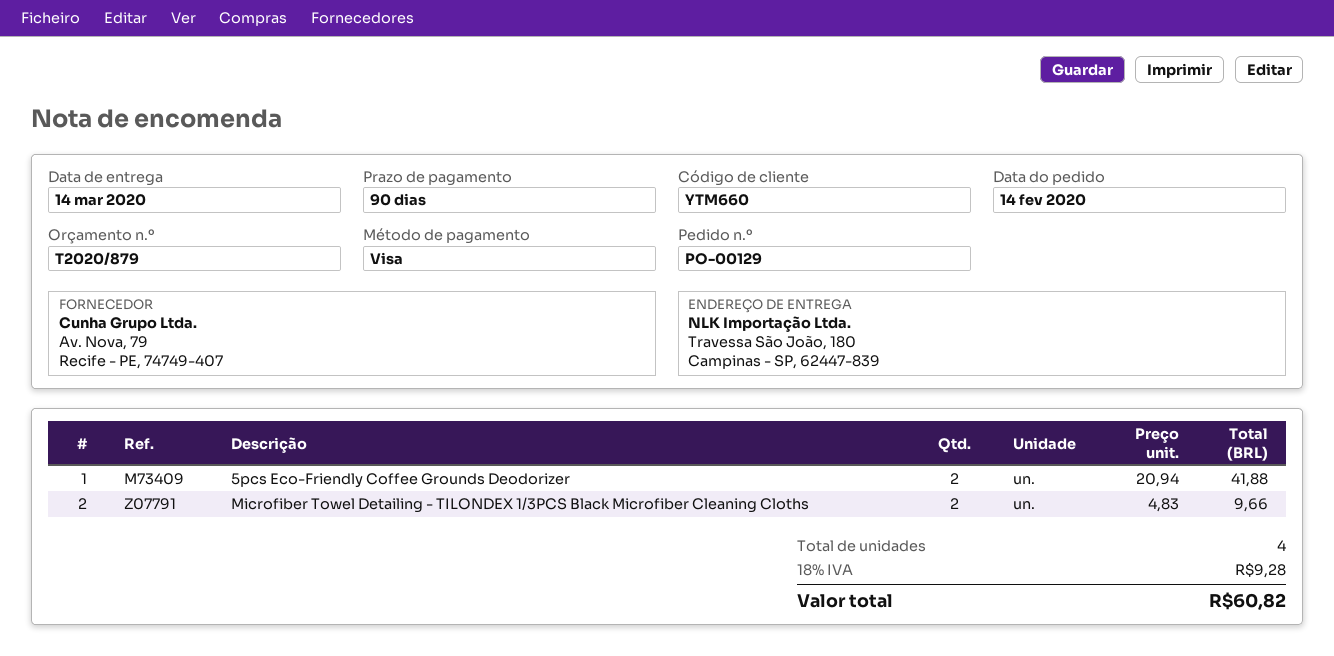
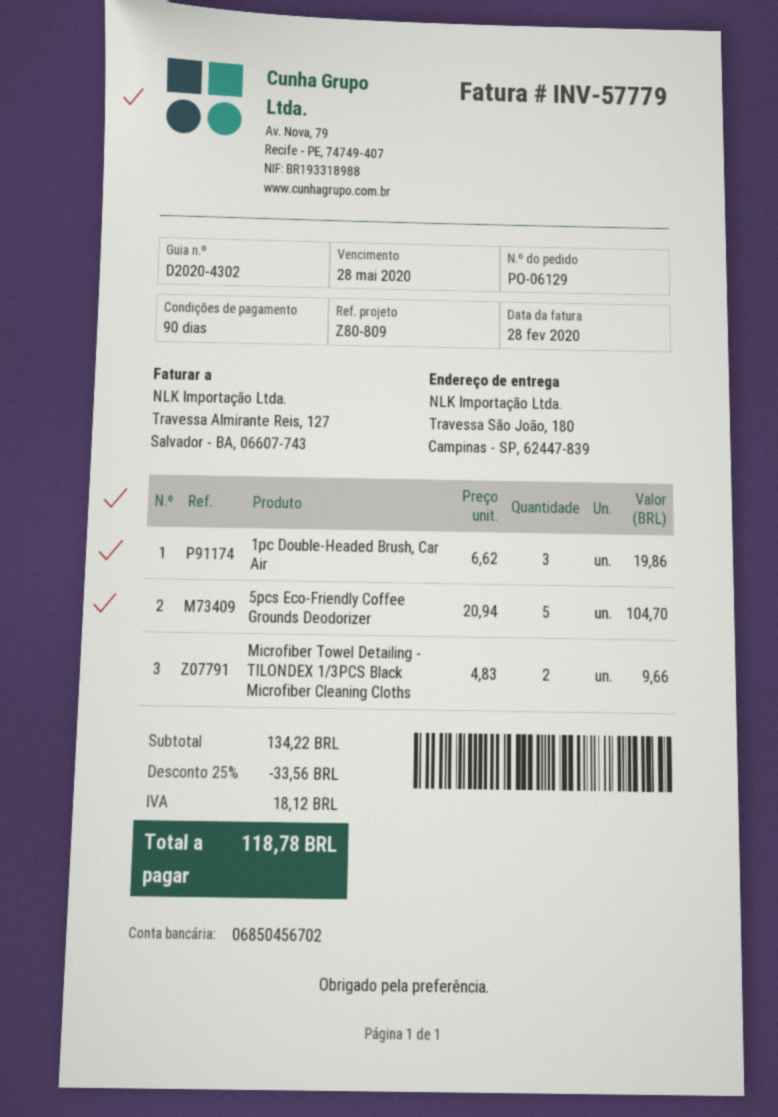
order number: PO-00129 -> PO-06129
5pcs Eco-Friendly Coffee Grounds Deodorizer: 2 x 20.94 = 41.88 -> 5 x 20.94 = 104.70
1pc Double-Headed Brush, Car Air: none -> 3 x 6.62 = 19.86
discount: none -> 25% = 33.56
tax: 9.28 -> 18.12
total: 60.82 -> 118.78

